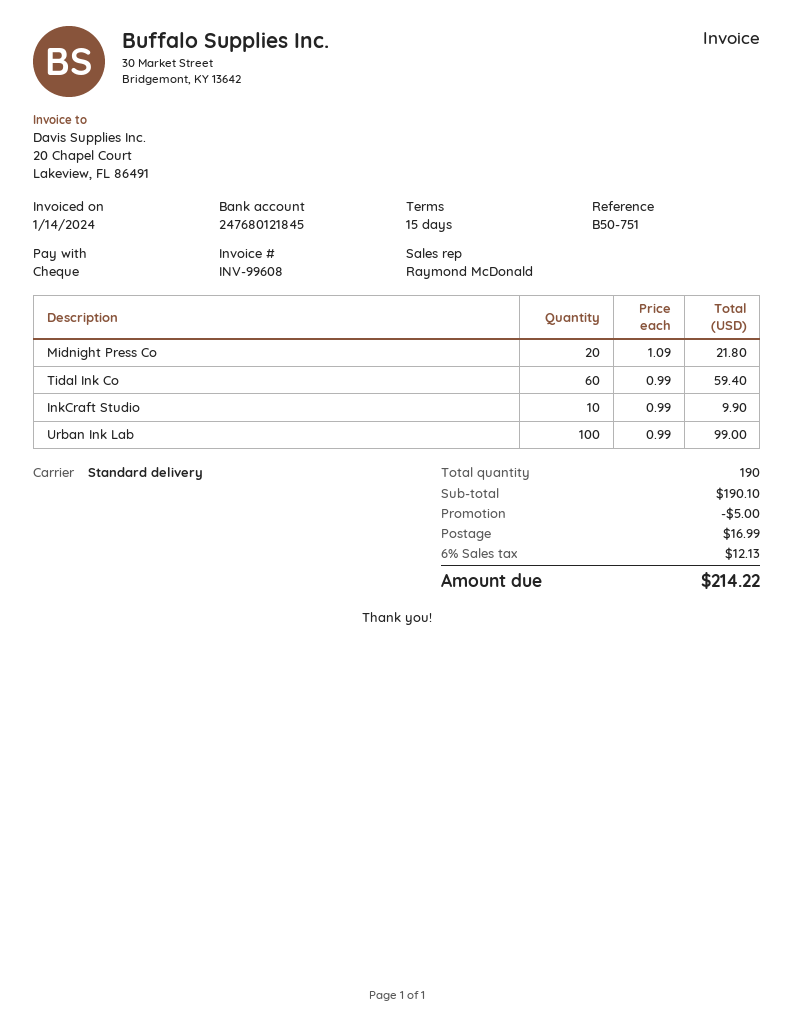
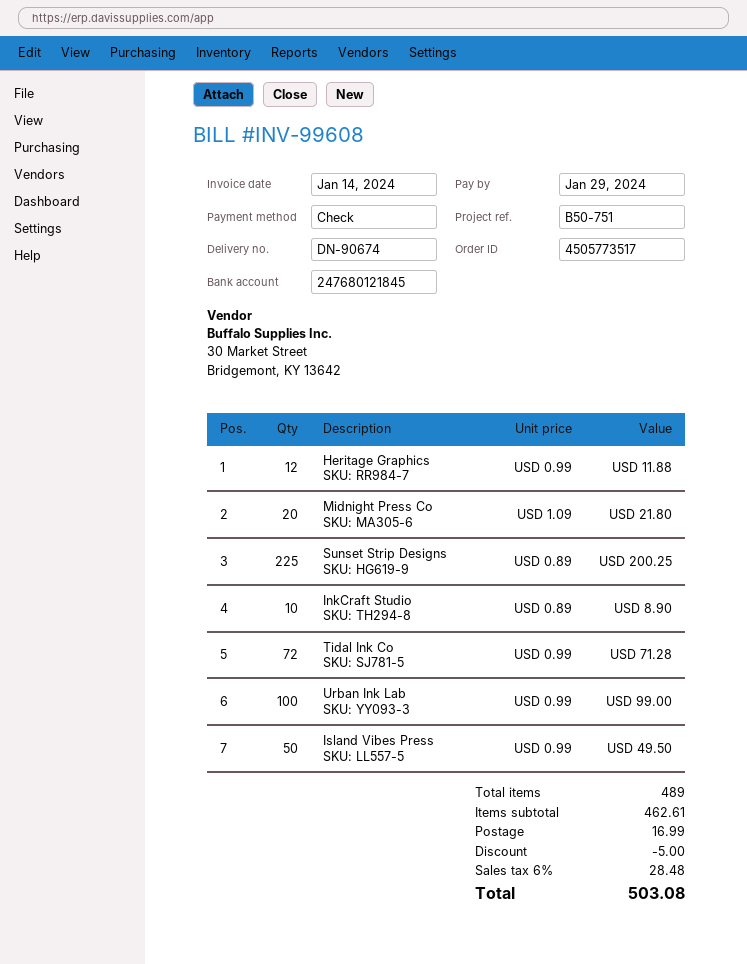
Tidal Ink Co: 60 x 0.99 = 59.40 -> 72 x 0.99 = 71.28
InkCraft Studio: 10 x 0.99 = 9.90 -> 10 x 0.89 = 8.90
Heritage Graphics: none -> 12 x 0.99 = 11.88
Sunset Strip Designs: none -> 225 x 0.89 = 200.25
Island Vibes Press: none -> 50 x 0.99 = 49.50
total quantity: 190 -> 489
subtotal: 190.10 -> 462.61
tax: 6% = 12.13 -> 6% = 28.48
total: 214.22 -> 503.08

